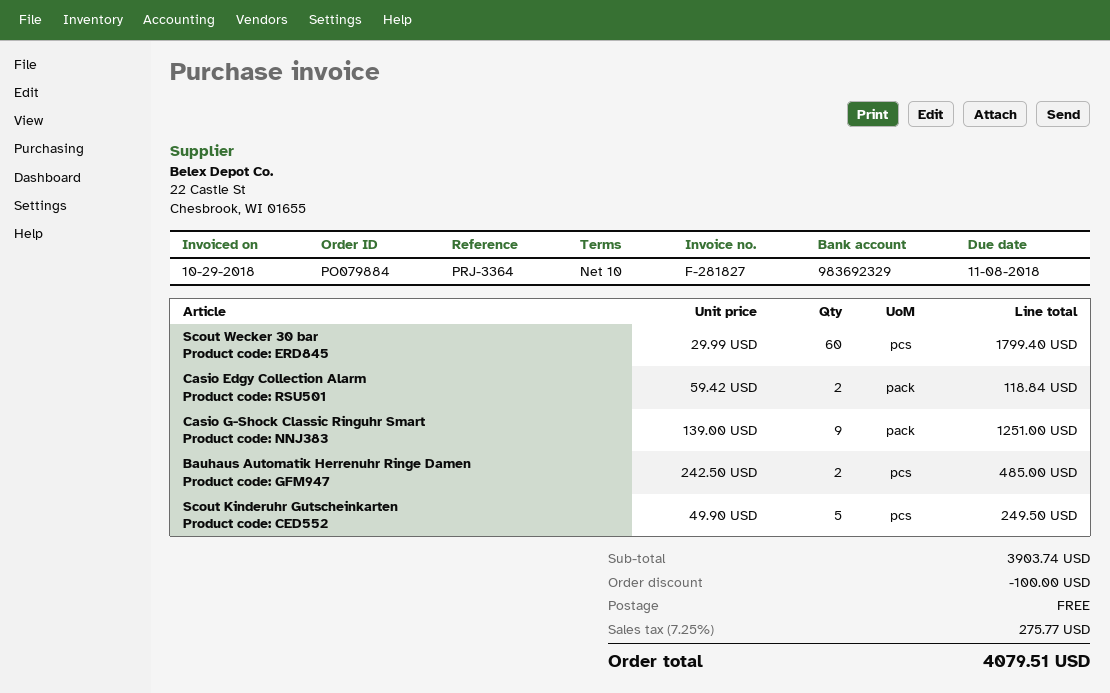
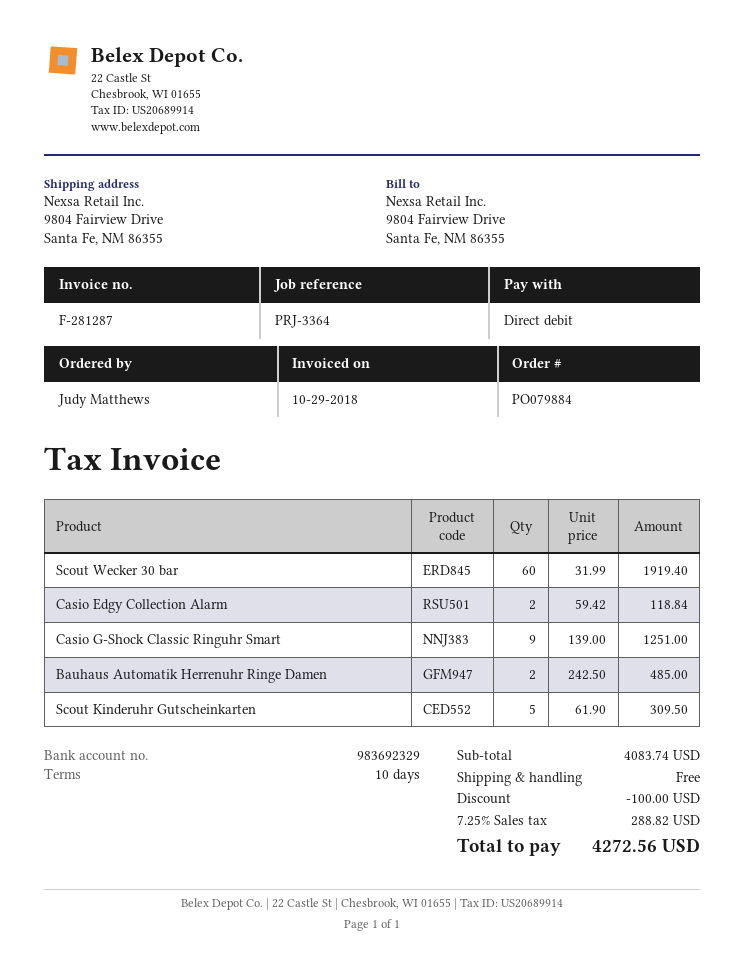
invoice number: F-281827 -> F-281287
Scout Wecker 30 bar: 60 x 29.99 = 1799.40 -> 60 x 31.99 = 1919.40
Scout Kinderuhr Gutscheinkarten: 5 x 49.90 = 249.50 -> 5 x 61.90 = 309.50
subtotal: 3903.74 -> 4083.74
tax: 7.25% = 275.77 -> 7.25% = 288.82
total: 4079.51 -> 4272.56

